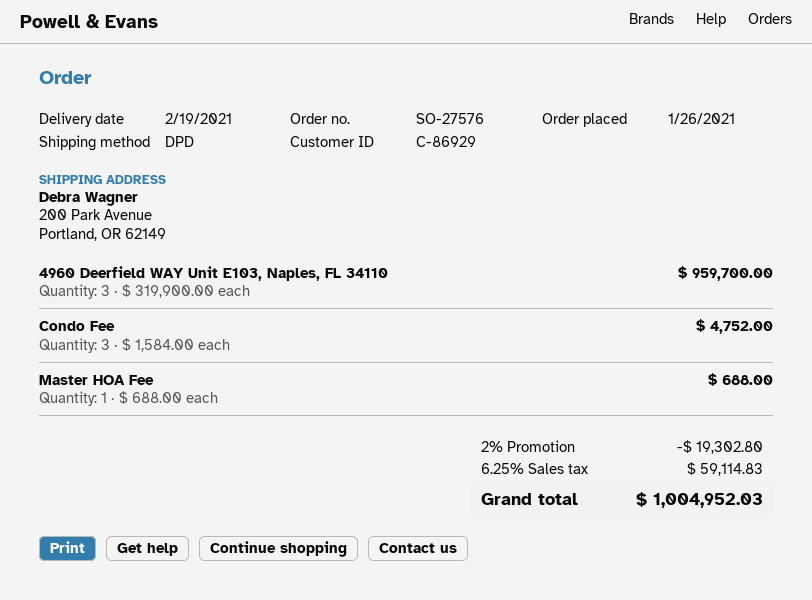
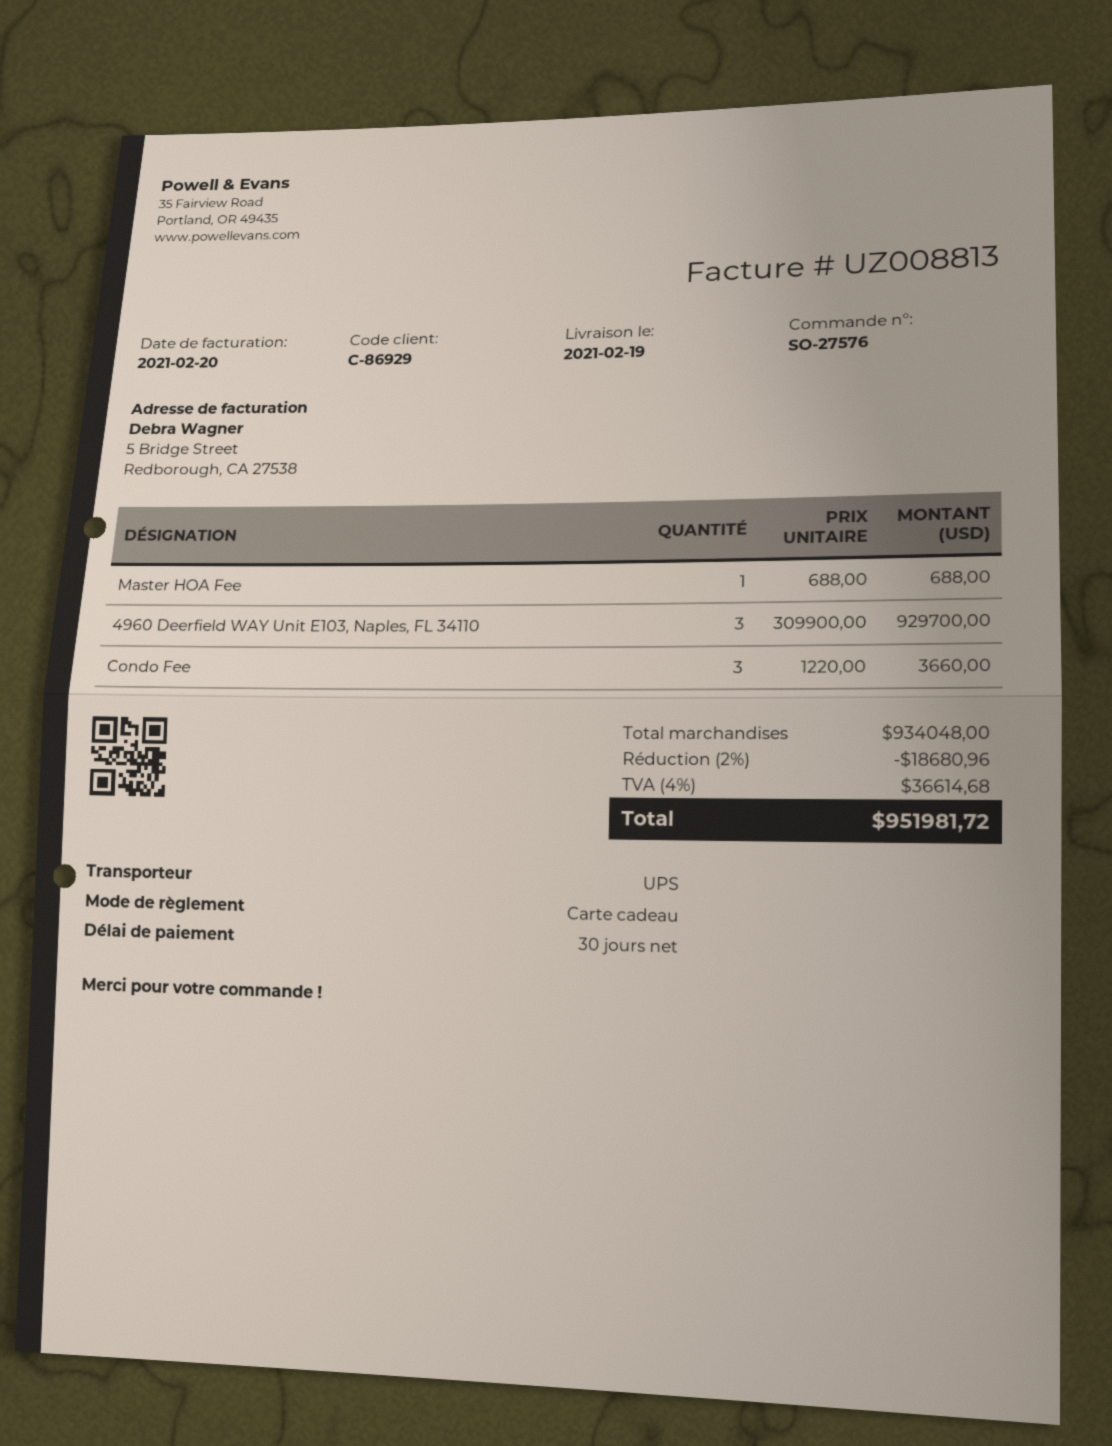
shipping method: DPD -> UPS
4960 Deerfield WAY Unit E103, Naples, FL 34110: 3 x 319900.00 = 959700.00 -> 3 x 309900.00 = 929700.00
Condo Fee: 3 x 1584.00 = 4752.00 -> 3 x 1220.00 = 3660.00
discount: 2% = 19302.80 -> 2% = 18680.96
tax: 6.25% = 59114.83 -> 4% = 36614.68
total: 1004952.03 -> 951981.72

